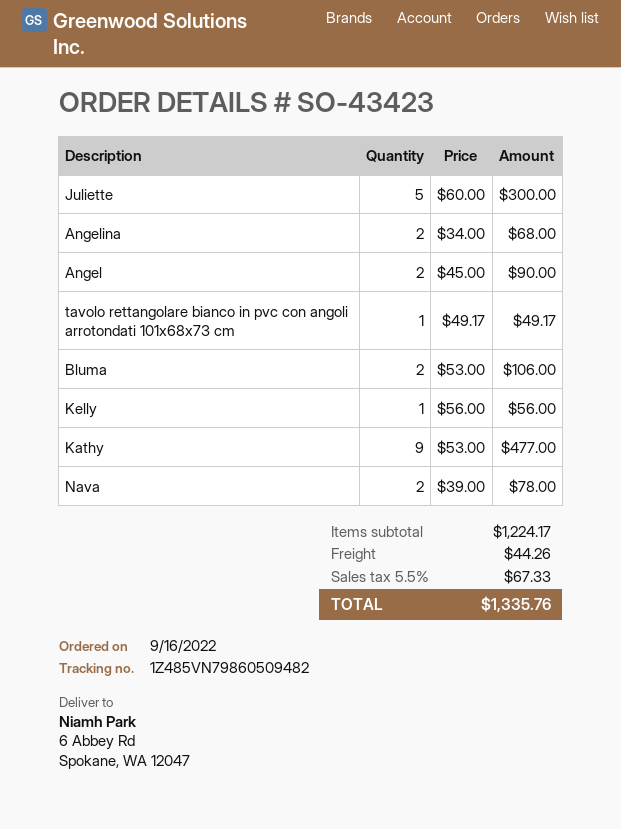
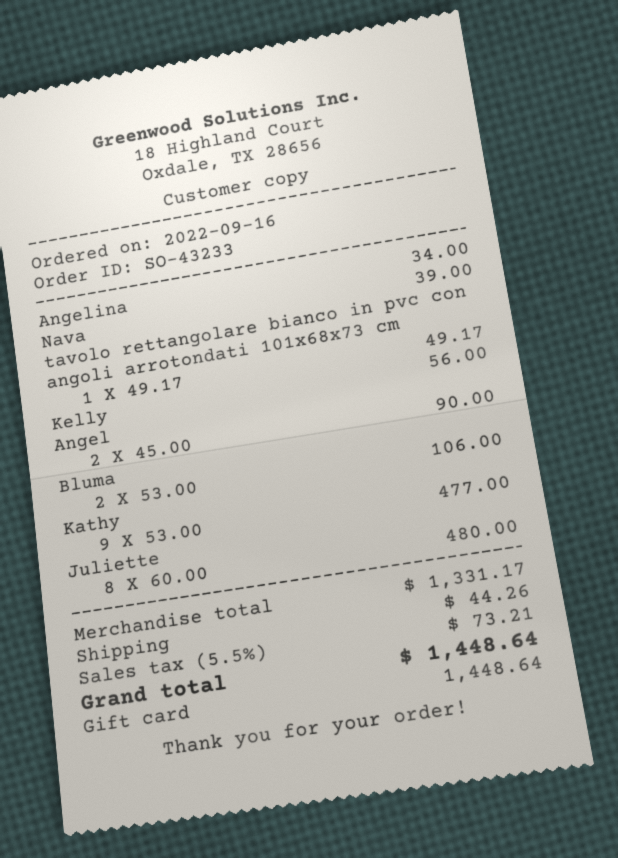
order number: SO-43423 -> SO-43233
Juliette: 5 x 60.00 = 300.00 -> 8 x 60.00 = 480.00
Angelina: 2 x 34.00 = 68.00 -> 1 x 34.00 = 34.00
Nava: 2 x 39.00 = 78.00 -> 1 x 39.00 = 39.00
subtotal: 1224.17 -> 1331.17
tax: 5.5% = 67.33 -> 5.5% = 73.21
total: 1335.76 -> 1448.64

